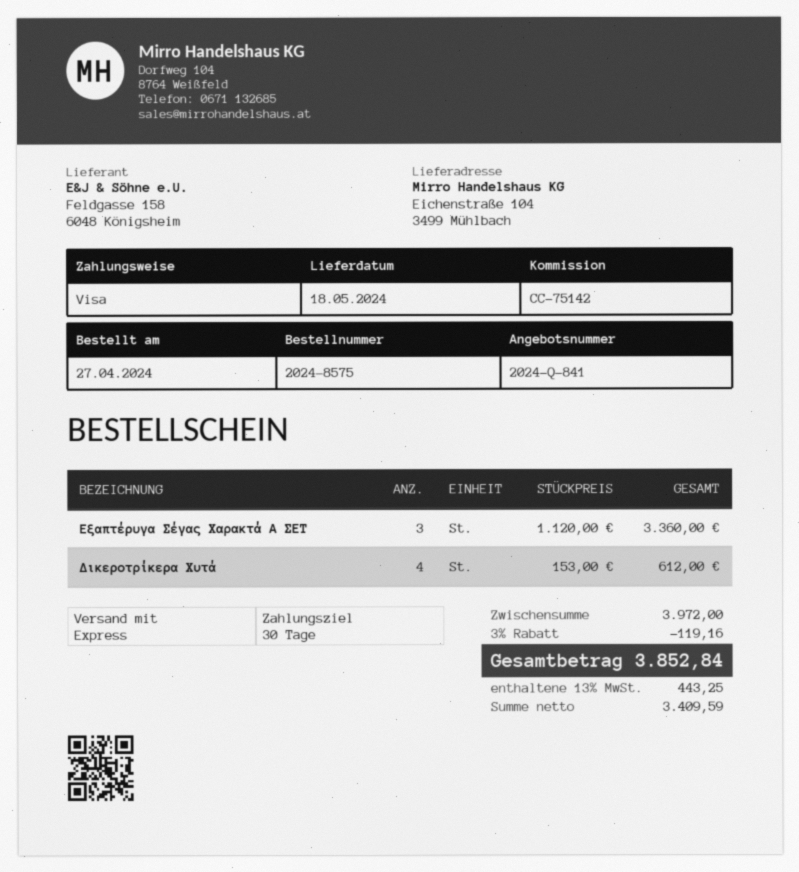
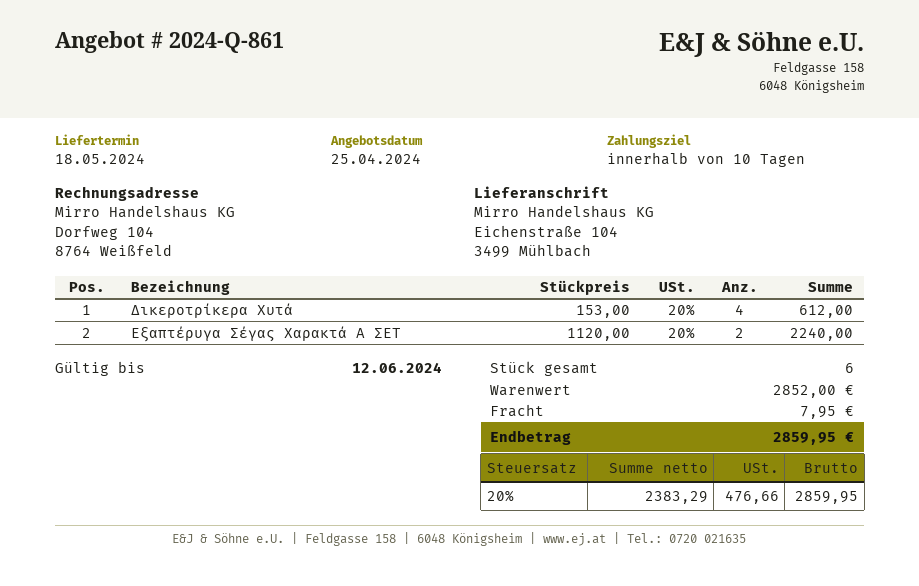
quote number: 2024-Q-841 -> 2024-Q-861
payment terms: 30 days -> 10 days
Εξαπτέρυγα Σέγας Χαρακτά Α ΣΕΤ: 3 x 1120.00 = 3360.00 -> 2 x 1120.00 = 2240.00
subtotal: 3972.00 -> 2852.00
discount: 3% = 119.16 -> none
shipping: none -> 7.95
net: 3409.59 -> 2383.29
tax: 13% = 443.25 -> 20% = 476.66
total: 3852.84 -> 2859.95

